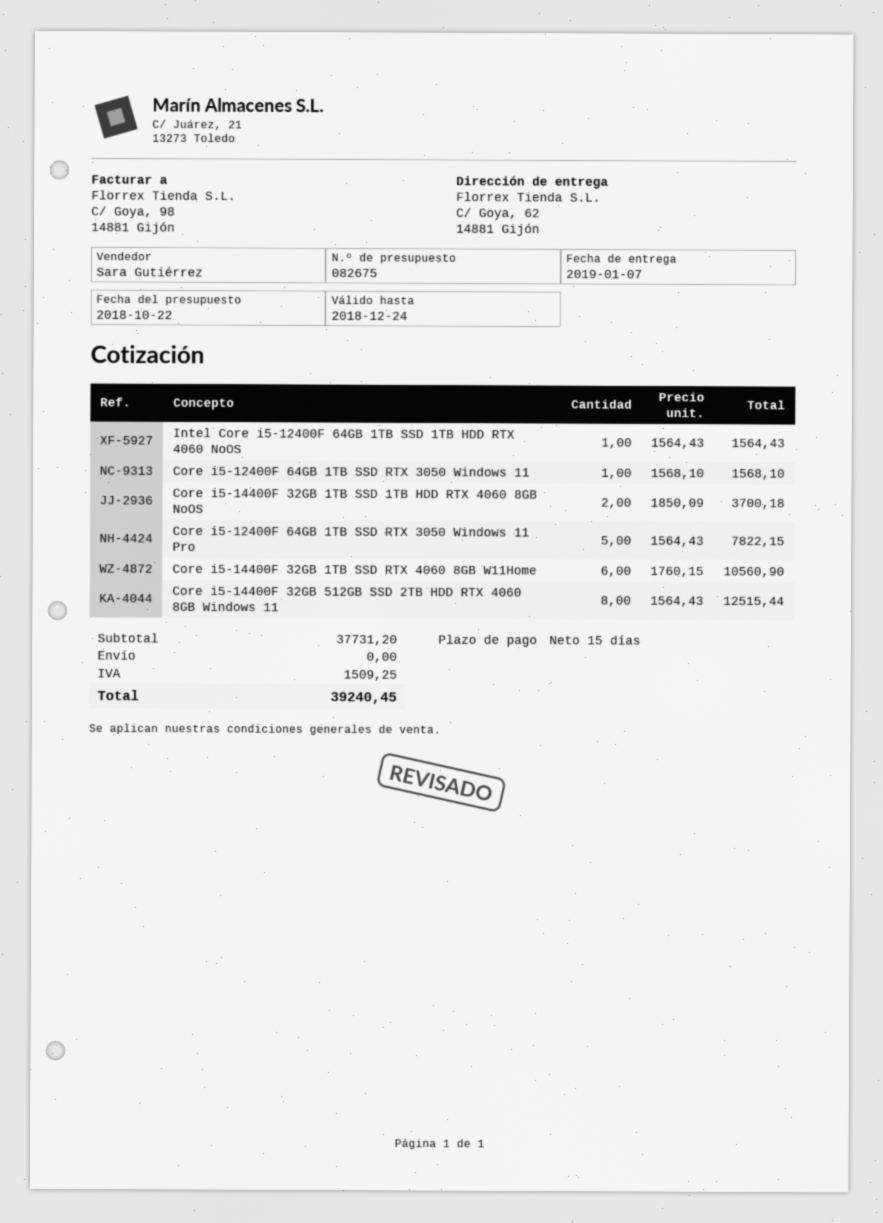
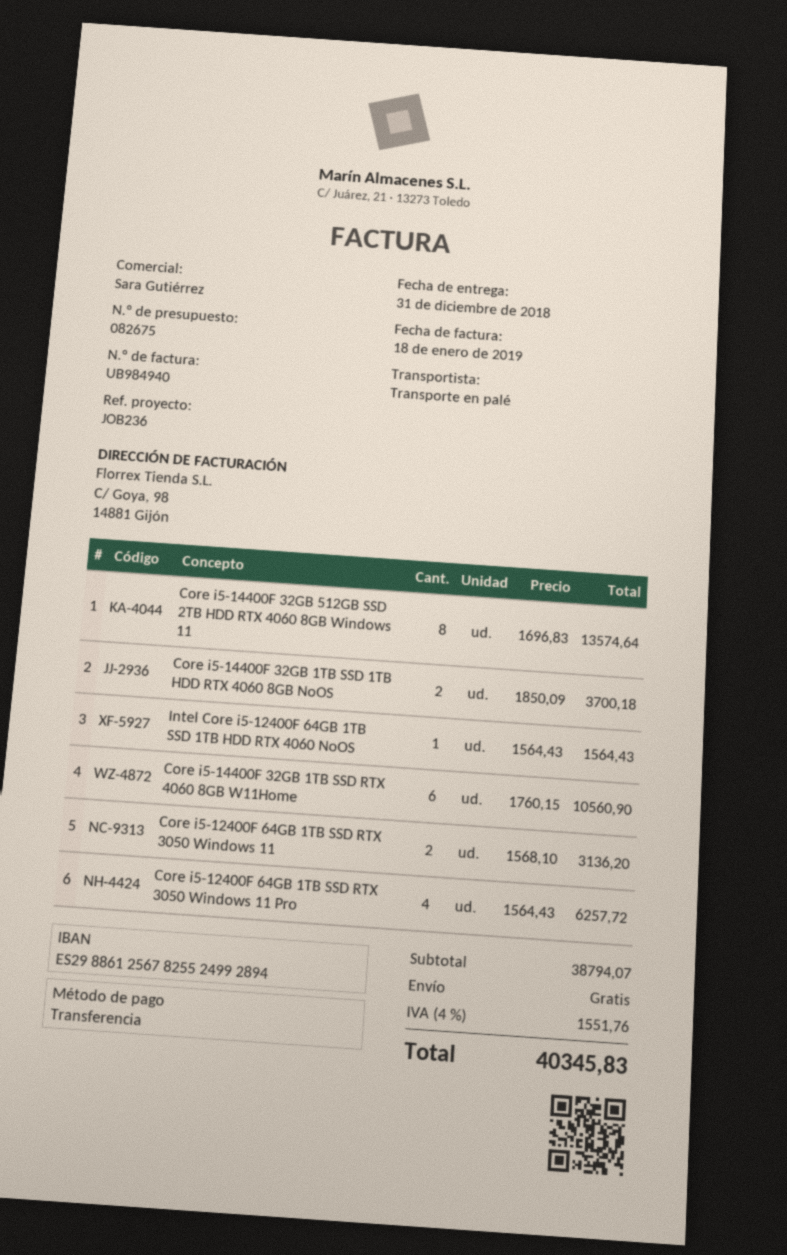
delivery date: 2019-01-07 -> 2018-12-31
Core i5-12400F 64GB 1TB SSD RTX 3050 Windows 11: 1 x 1568.10 = 1568.10 -> 2 x 1568.10 = 3136.20
Core i5-12400F 64GB 1TB SSD RTX 3050 Windows 11 Pro: 5 x 1564.43 = 7822.15 -> 4 x 1564.43 = 6257.72
Core i5-14400F 32GB 512GB SSD 2TB HDD RTX 4060 8GB Windows 11: 8 x 1564.43 = 12515.44 -> 8 x 1696.83 = 13574.64
subtotal: 37731.20 -> 38794.07
tax: 1509.25 -> 1551.76
total: 39240.45 -> 40345.83

